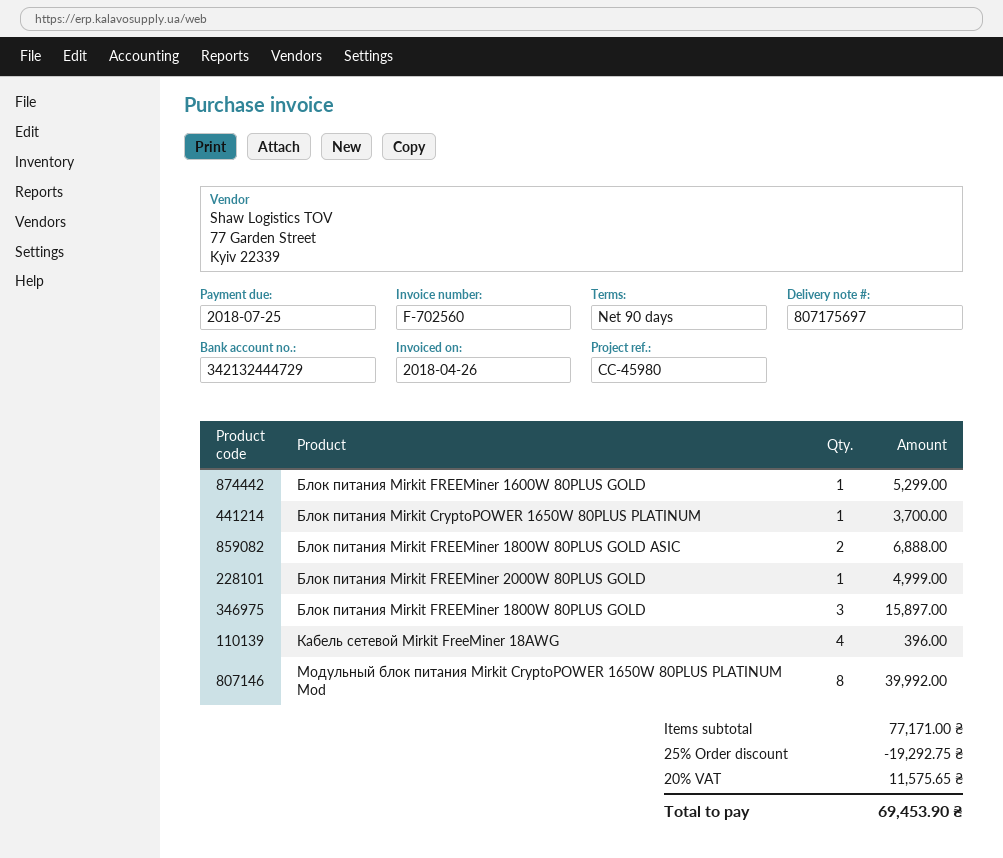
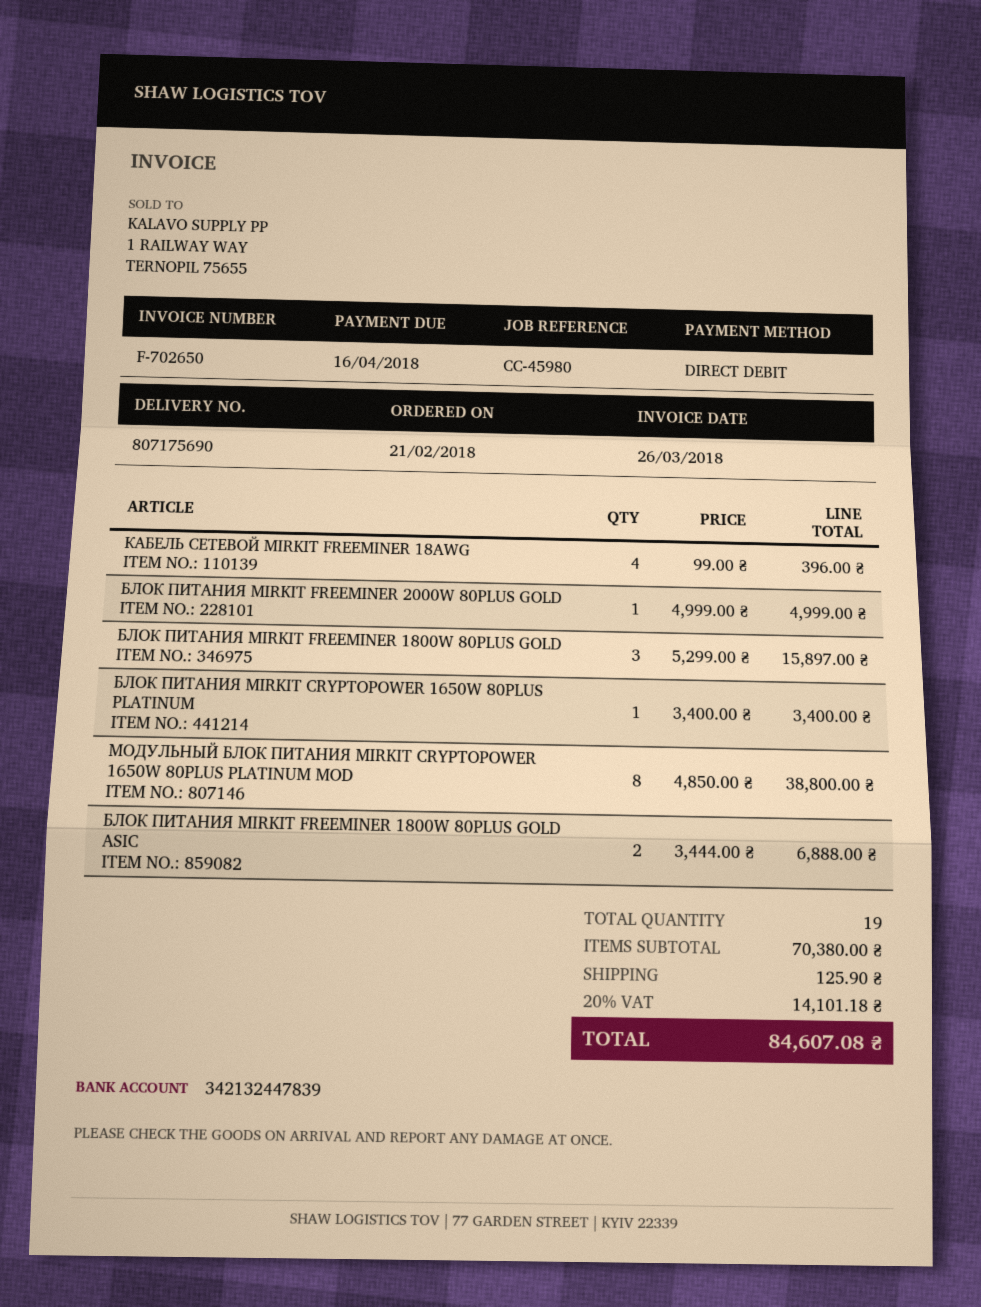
delivery note number: 807175697 -> 807175690
invoice number: F-702560 -> F-702650
invoice date: 2018-04-26 -> 2018-03-26
due date: 2018-07-25 -> 2018-04-16
bank account: 342132444729 -> 342132447839
Блок питания Mirkit FREEMiner 1600W 80PLUS GOLD: 1 for 5299.00 -> none
Блок питания Mirkit CryptoPOWER 1650W 80PLUS PLATINUM: 1 for 3700.00 -> 1 for 3400.00
Модульный блок питания Mirkit CryptoPOWER 1650W 80PLUS PLATINUM Mod: 8 for 39992.00 -> 8 for 38800.00
subtotal: 77171.00 -> 70380.00
discount: 25% = 19292.75 -> none
shipping: none -> 125.90
tax: 20% = 11575.65 -> 20% = 14101.18
total: 69453.90 -> 84607.08

